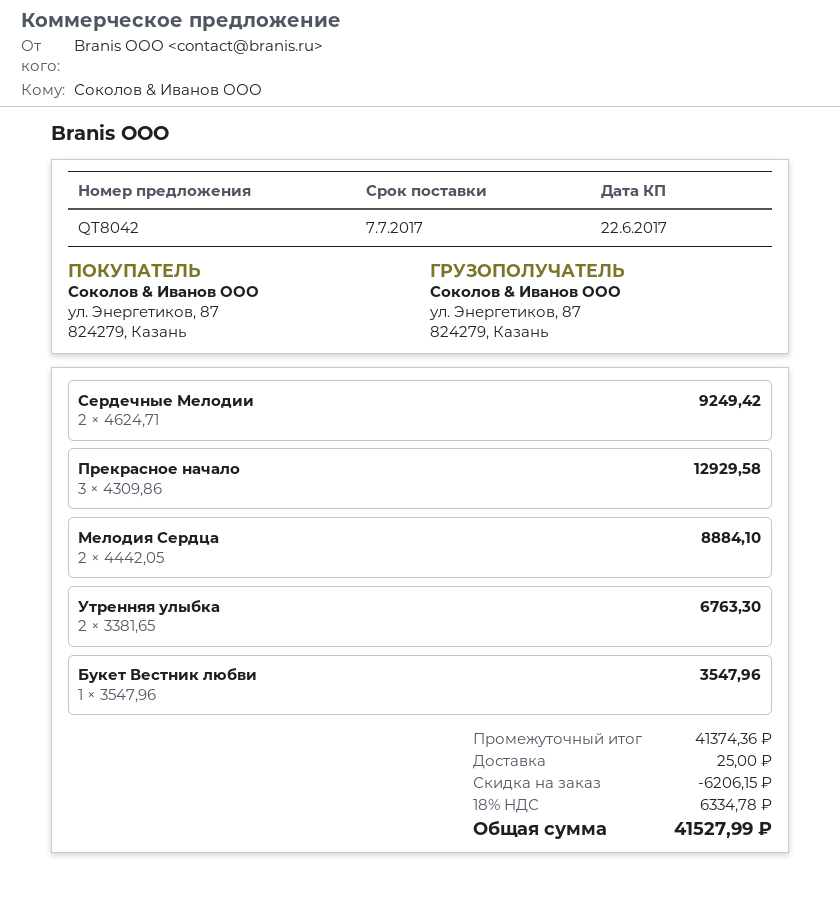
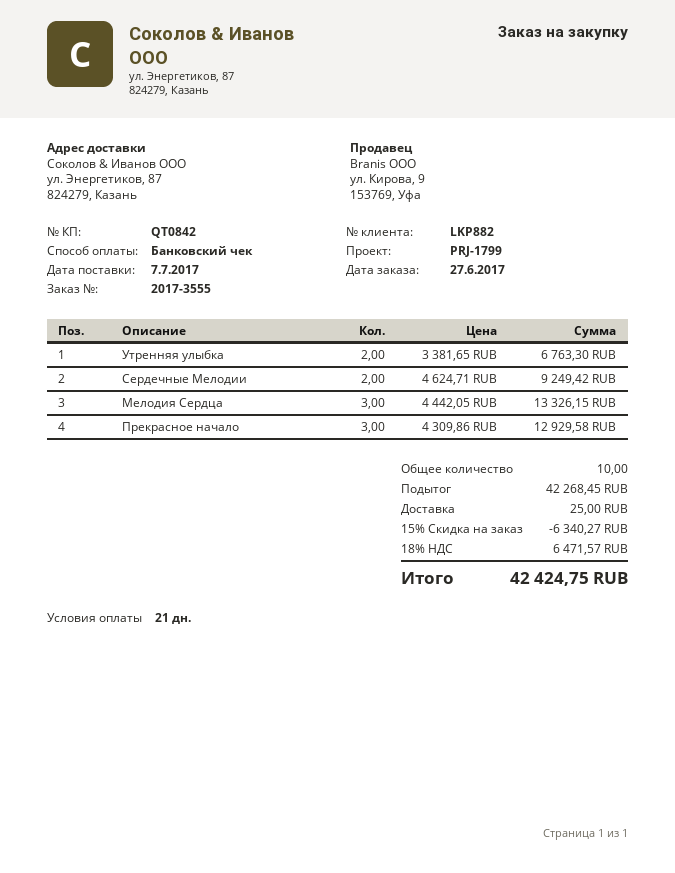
quote number: QT8042 -> QT0842
Мелодия Сердца: 2 x 4442.05 = 8884.10 -> 3 x 4442.05 = 13326.15
Букет Вестник любви: 1 x 3547.96 = 3547.96 -> none
subtotal: 41374.36 -> 42268.45
discount: 6206.15 -> 6340.27
tax: 18% = 6334.78 -> 18% = 6471.57
total: 41527.99 -> 42424.75

